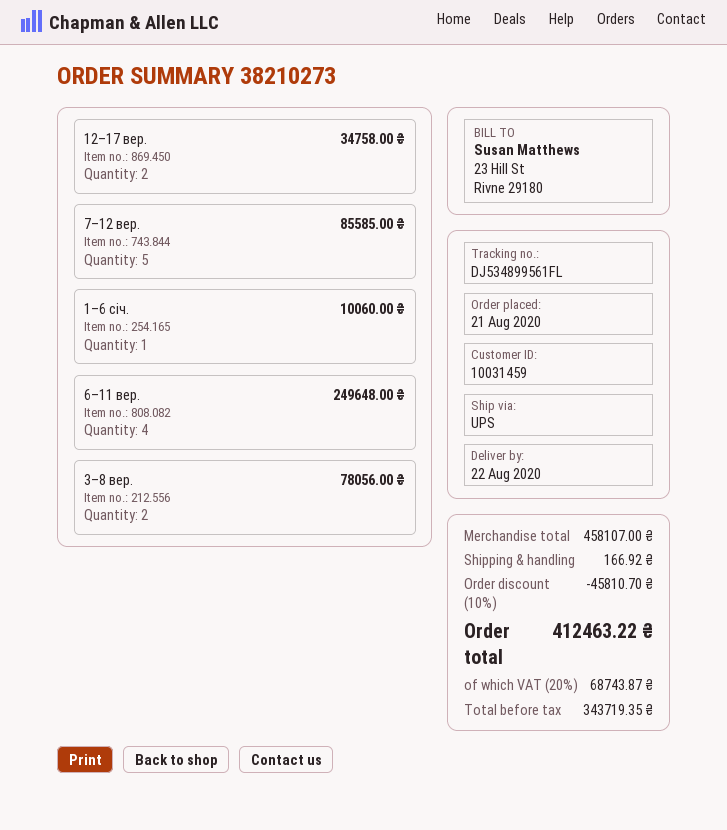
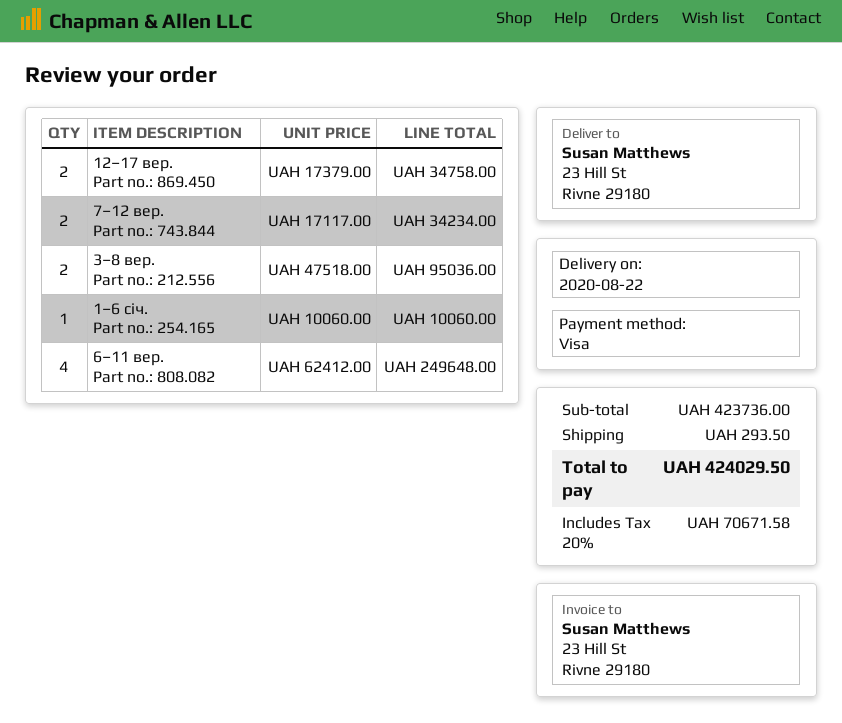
7–12 вер.: 5 for 85585.00 -> 2 for 34234.00
3–8 вер.: 2 for 78056.00 -> 2 for 95036.00
subtotal: 458107.00 -> 423736.00
discount: 10% = 45810.70 -> none
shipping: 166.92 -> 293.50
tax: 20% = 68743.87 -> 20% = 70671.58
total: 412463.22 -> 424029.50

